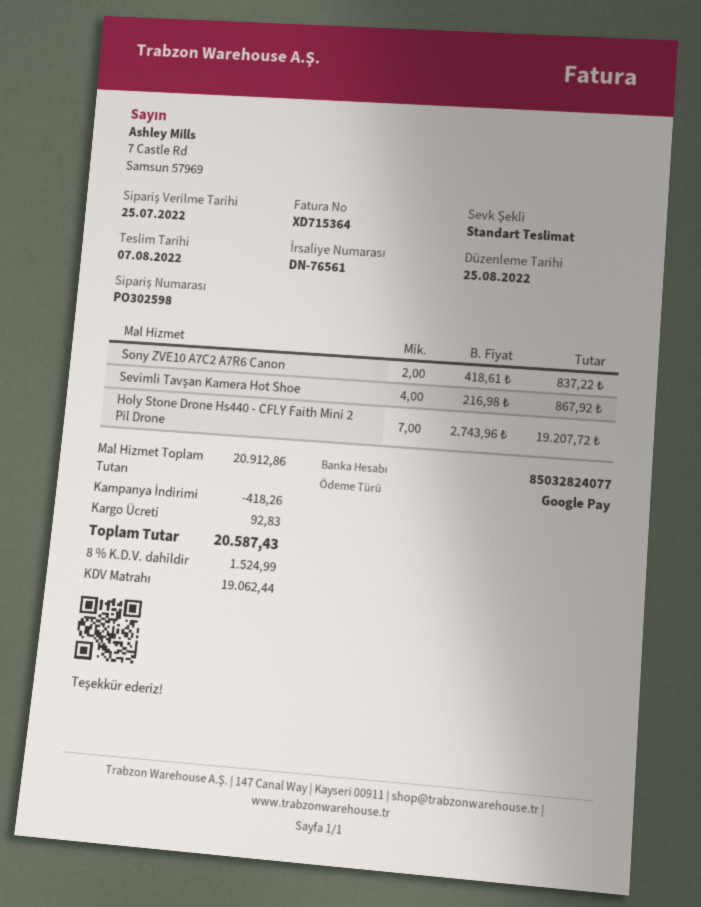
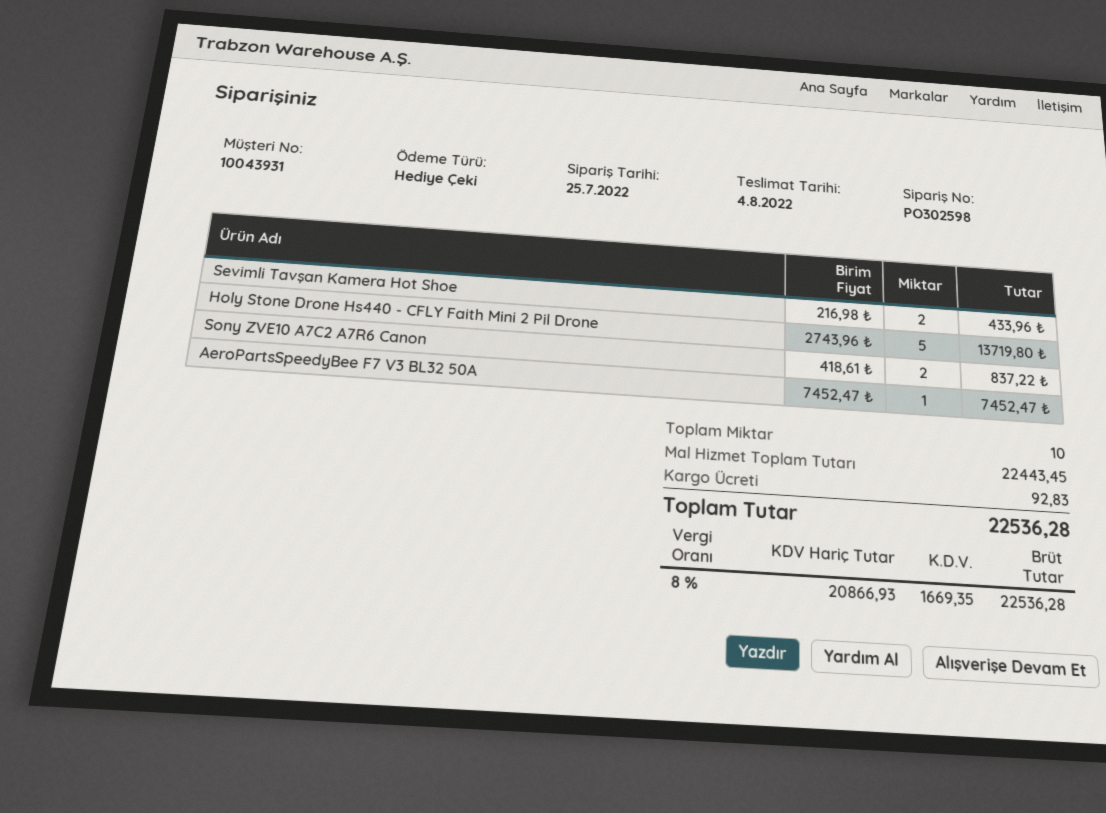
delivery date: 2022-08-07 -> 2022-08-04
payment method: Google Pay -> gift card
Sevimli Tavşan Kamera Hot Shoe: 4 x 216.98 = 867.92 -> 2 x 216.98 = 433.96
Holy Stone Drone Hs440 - CFLY Faith Mini 2 Pil Drone: 7 x 2743.96 = 19207.72 -> 5 x 2743.96 = 13719.80
AeroPartsSpeedyBee F7 V3 BL32 50A: none -> 1 x 7452.47 = 7452.47
subtotal: 20912.86 -> 22443.45
discount: 418.26 -> none
net: 19062.44 -> 20866.93
tax: 8% = 1524.99 -> 8% = 1669.35
total: 20587.43 -> 22536.28

